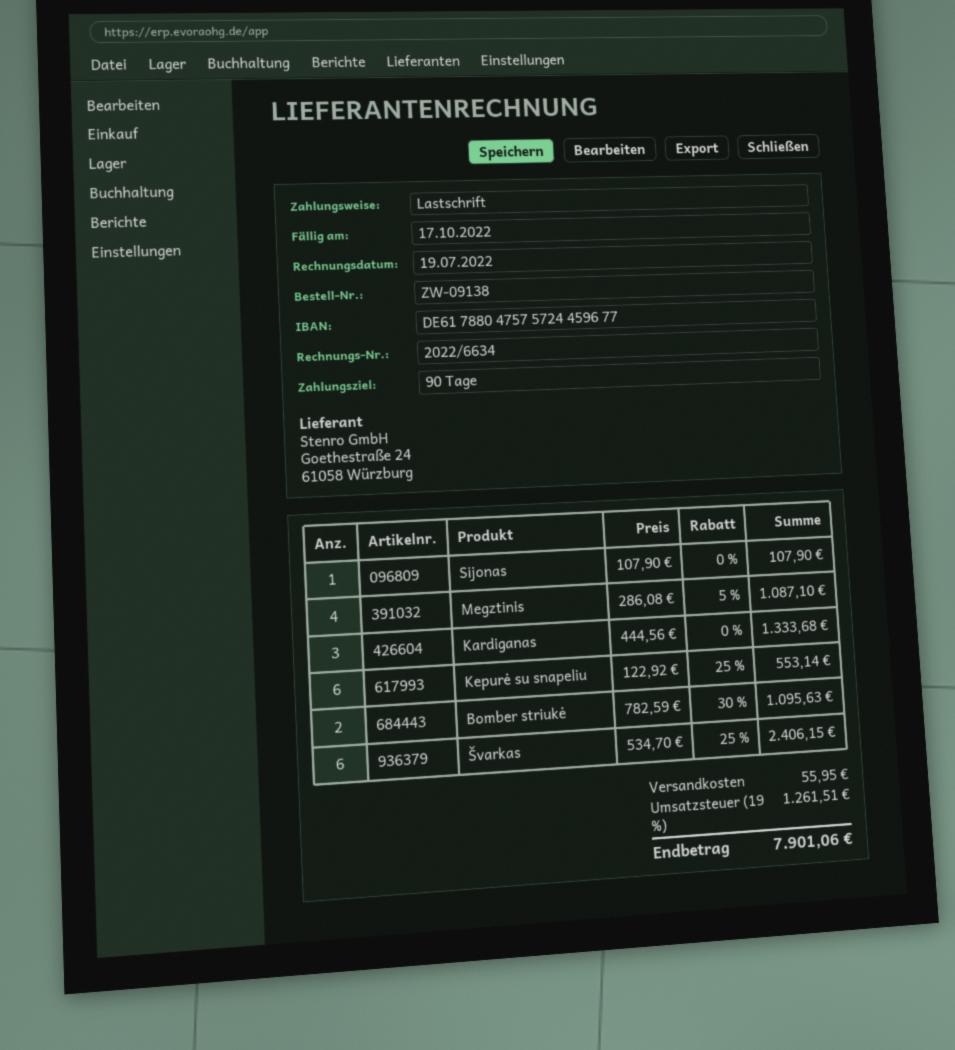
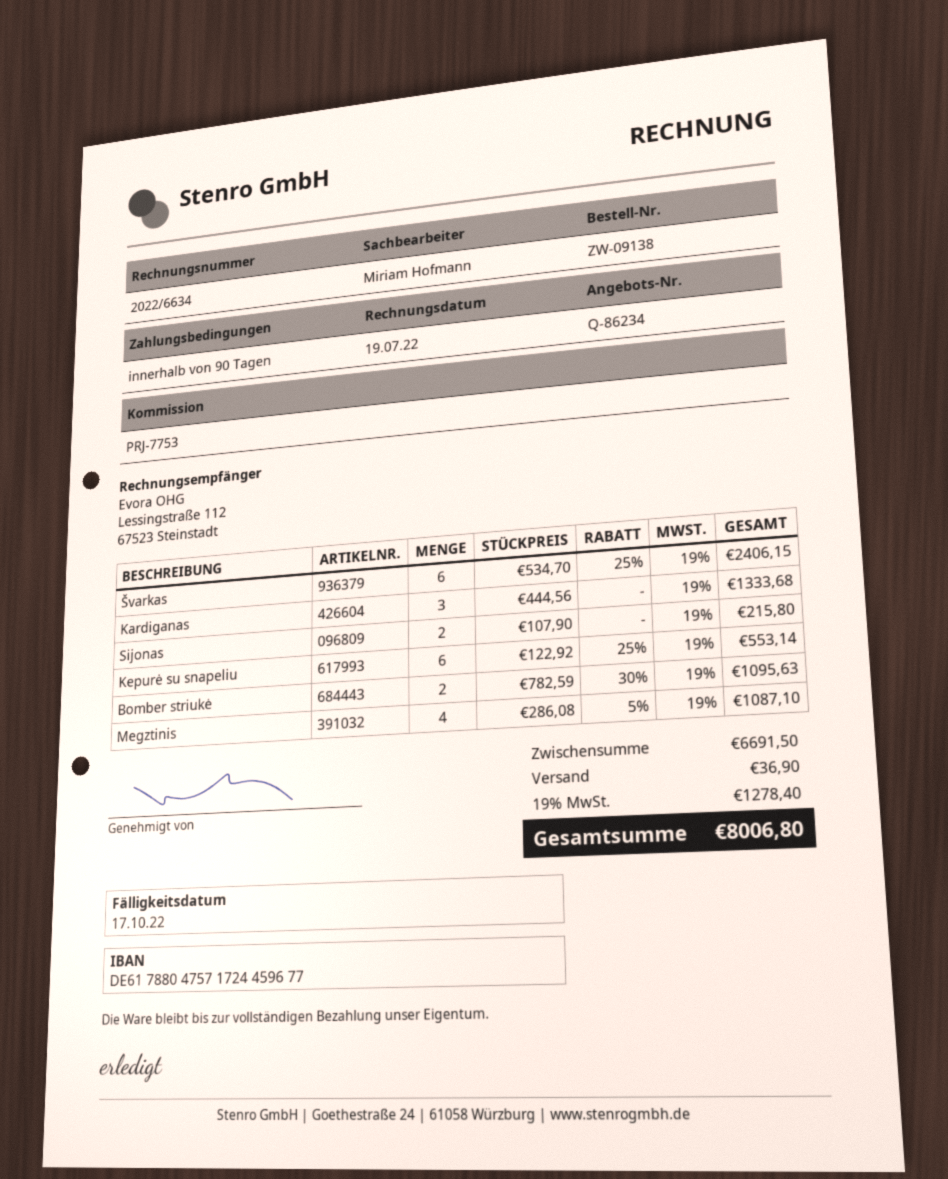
bank account: DE61788047575724459677 -> DE61788047571724459677
Sijonas: 1 x 107.90 = 107.90 -> 2 x 107.90 = 215.80
shipping: 55.95 -> 36.90
tax: 19% = 1261.51 -> 19% = 1278.40
total: 7901.06 -> 8006.80

